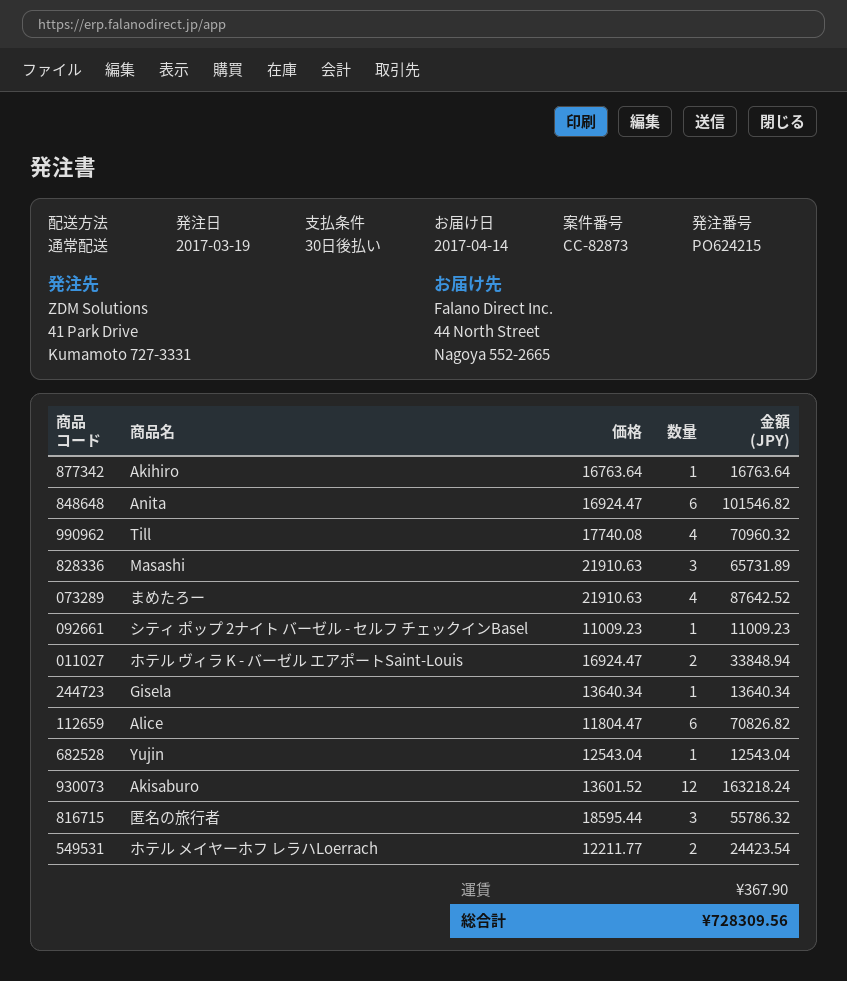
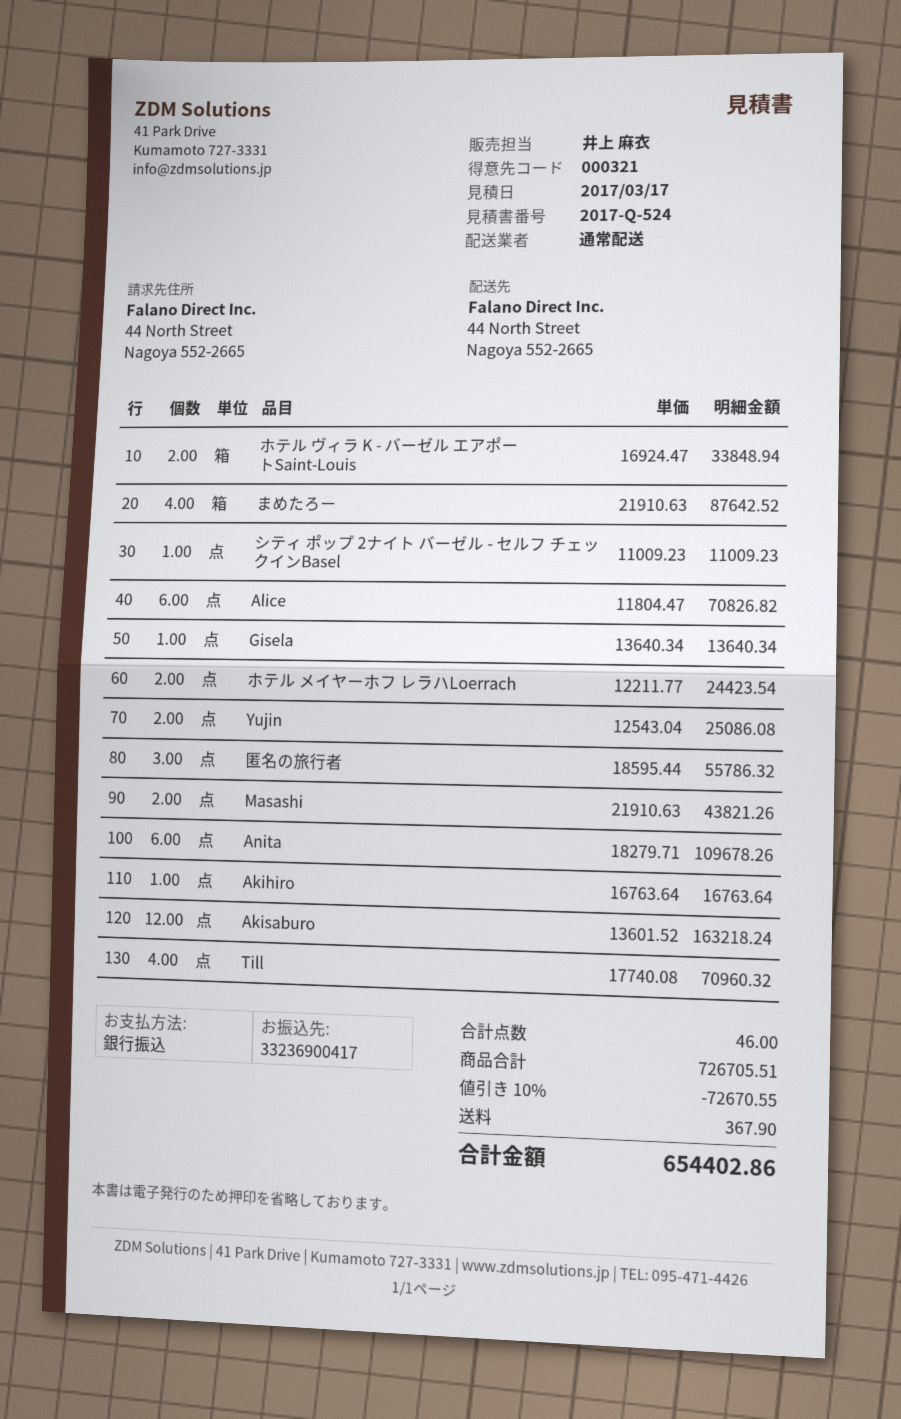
Anita: 6 x 16924.47 = 101546.82 -> 6 x 18279.71 = 109678.26
Masashi: 3 x 21910.63 = 65731.89 -> 2 x 21910.63 = 43821.26
Yujin: 1 x 12543.04 = 12543.04 -> 2 x 12543.04 = 25086.08
discount: none -> 10% = 72670.55
total: 728309.56 -> 654402.86

